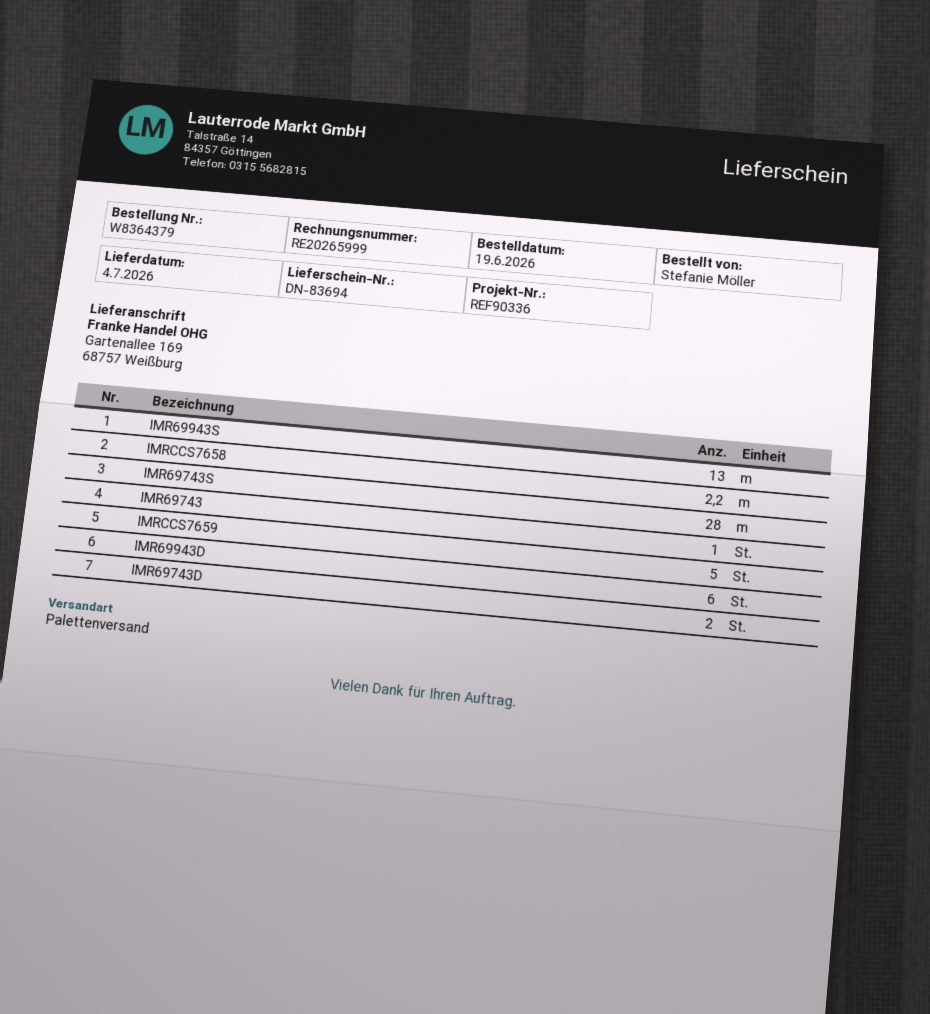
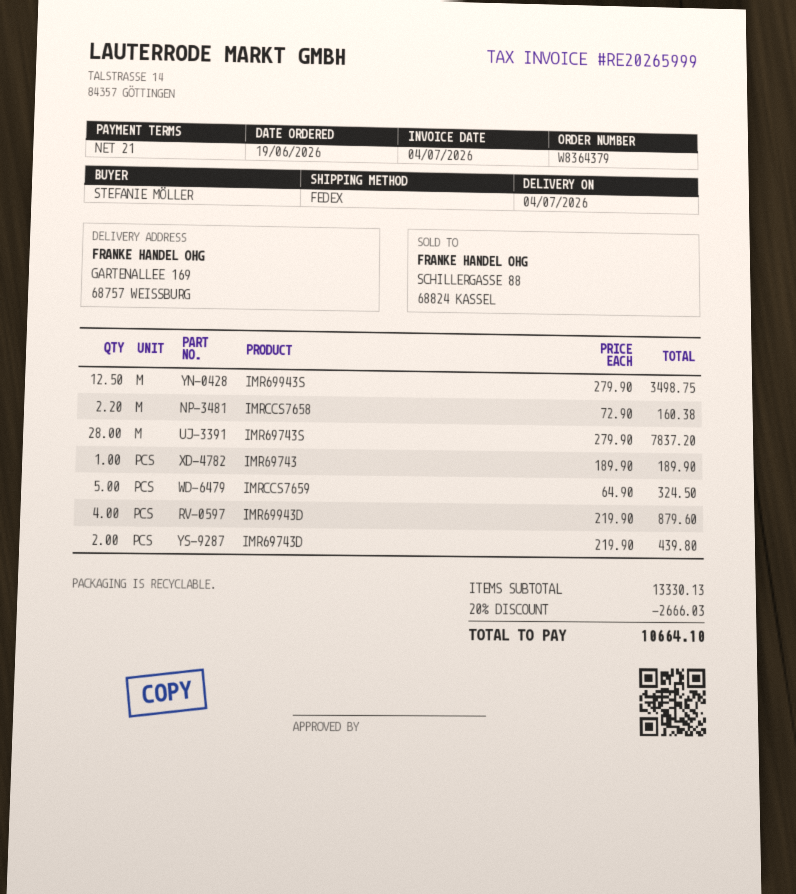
shipping method: pallet freight -> FedEx
IMR69943S: 13 -> 12.5
IMR69943D: 6 -> 4

